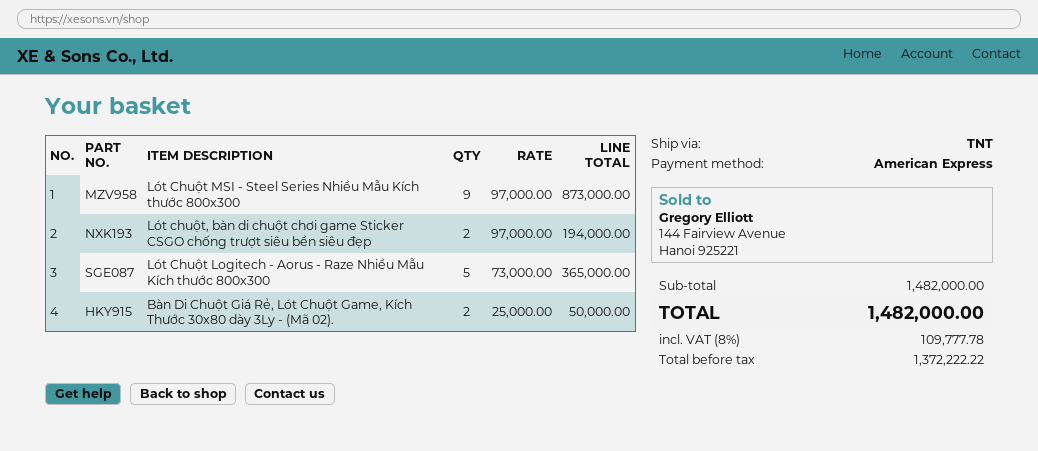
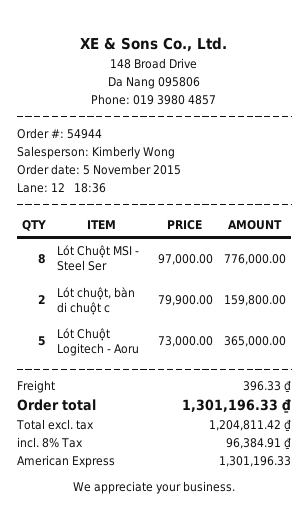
Lót Chuột MSI - Steel Series Nhiều Mẫu Kích thước 800x300: 9 x 97000.00 = 873000.00 -> 8 x 97000.00 = 776000.00
Lót chuột, bàn di chuột chơi game Sticker CSGO chống trượt siêu bền siêu đẹp: 2 x 97000.00 = 194000.00 -> 2 x 79900.00 = 159800.00
Bàn Di Chuột Giá Rẻ, Lót Chuột Game, Kích Thước 30x80 dày 3Ly - (Mã 02).: 2 x 25000.00 = 50000.00 -> none
shipping: none -> 396.33
net: 1372222.22 -> 1204811.42
tax: 8% = 109777.78 -> 8% = 96384.91
total: 1482000.00 -> 1301196.33

